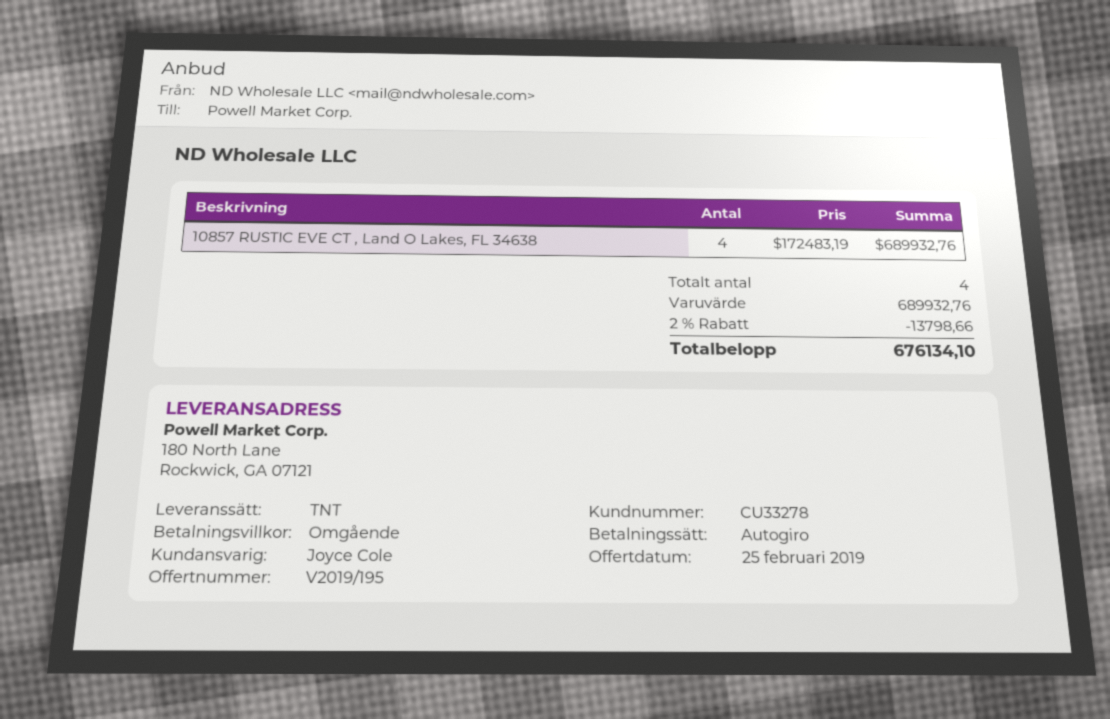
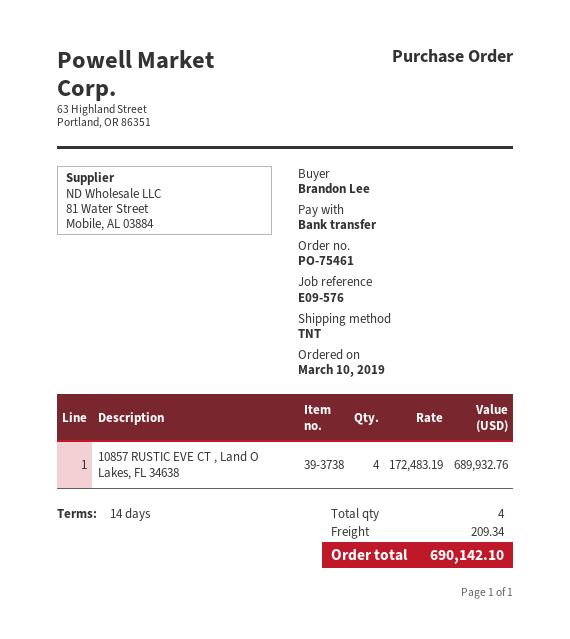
payment terms: on receipt -> 14 days
payment method: direct debit -> bank transfer
discount: 2% = 13798.66 -> none
shipping: none -> 209.34
total: 676134.10 -> 690142.10

